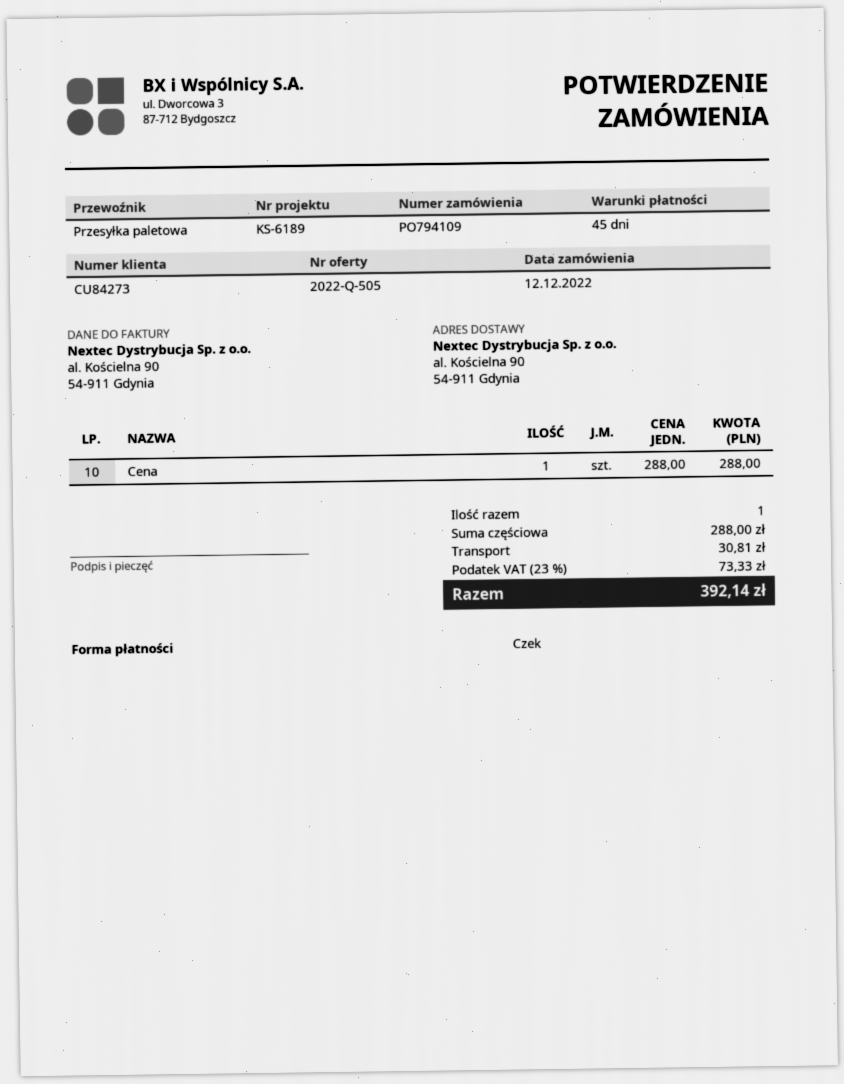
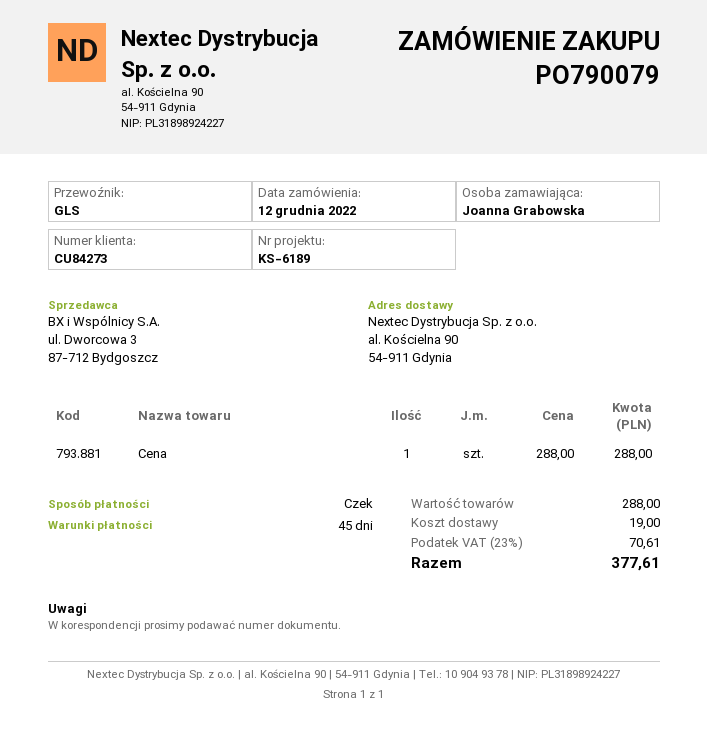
order number: PO794109 -> PO790079
shipping method: pallet freight -> GLS
shipping: 30.81 -> 19.00
tax: 23% = 73.33 -> 23% = 70.61
total: 392.14 -> 377.61

